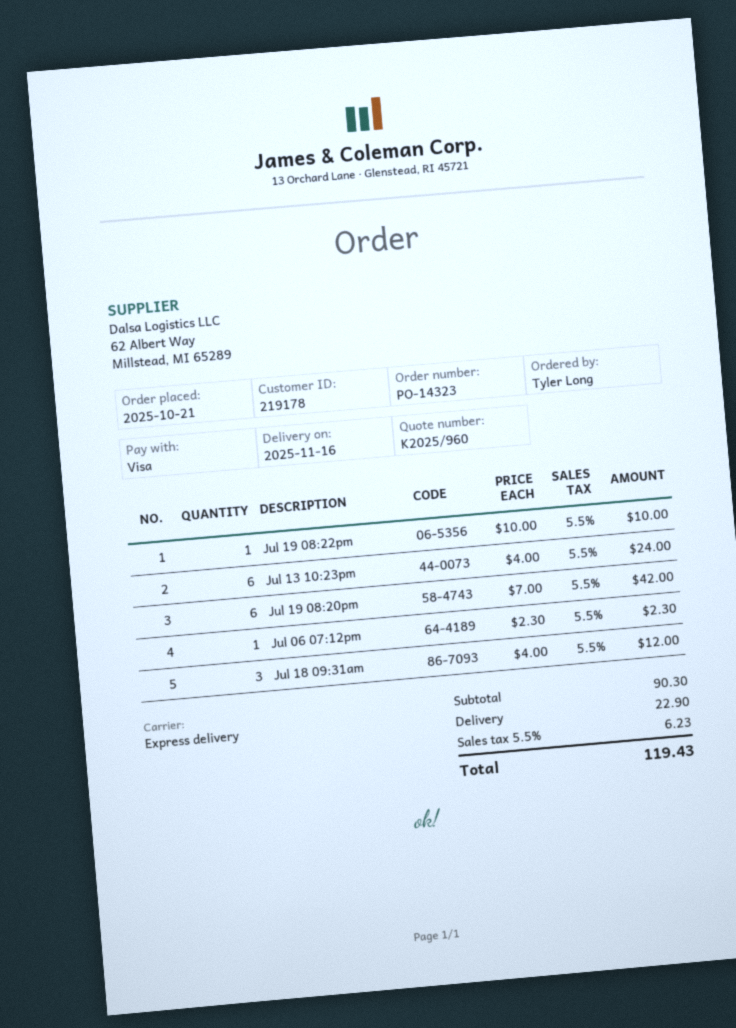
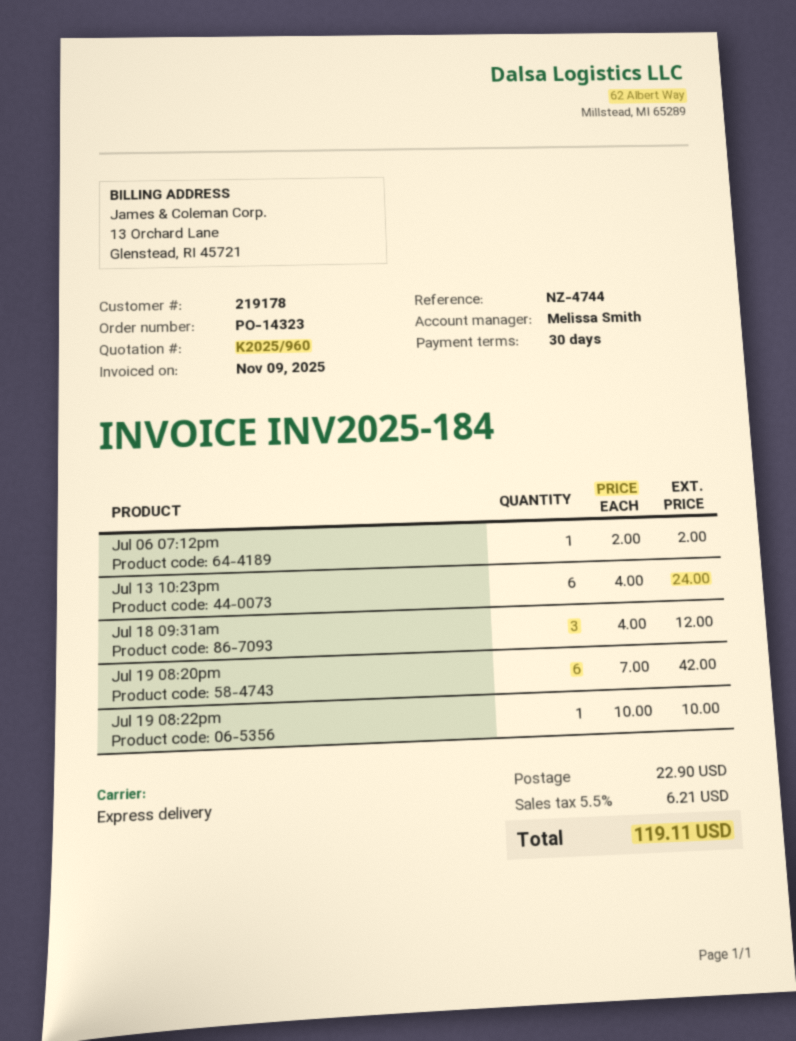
Jul 06 07:12pm: 1 x 2.30 = 2.30 -> 1 x 2.00 = 2.00
tax: 5.5% = 6.23 -> 5.5% = 6.21
total: 119.43 -> 119.11

